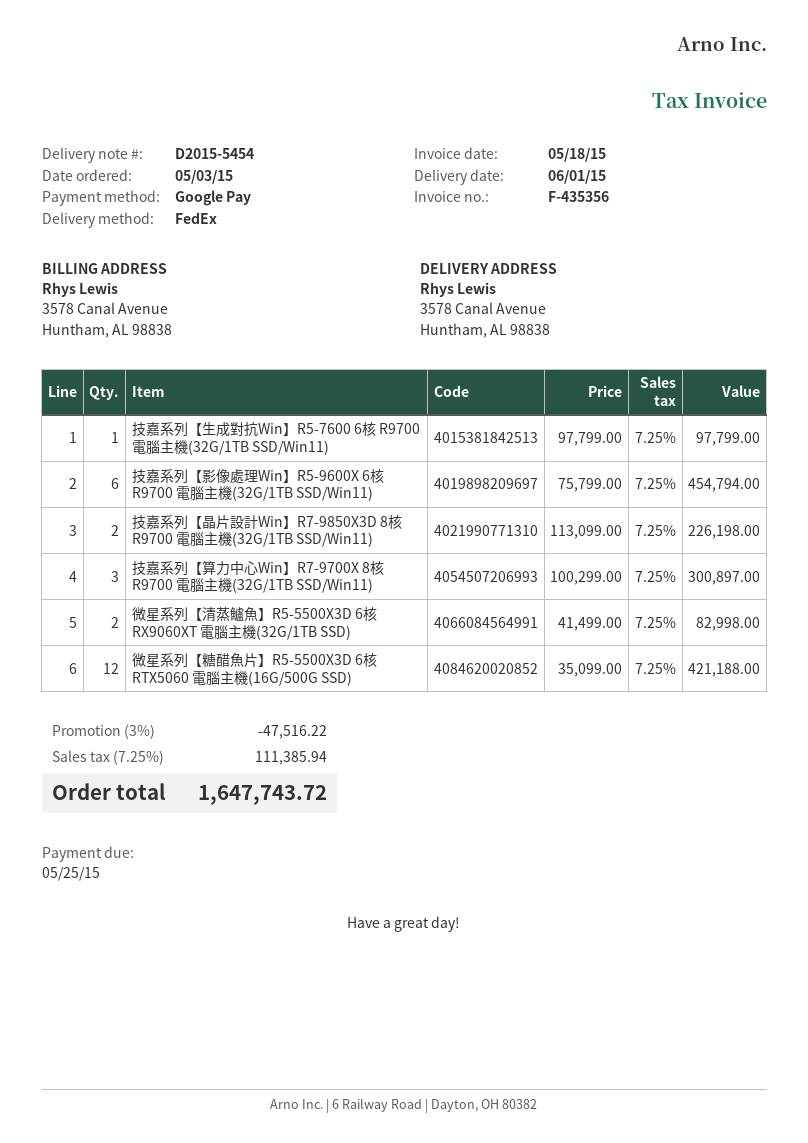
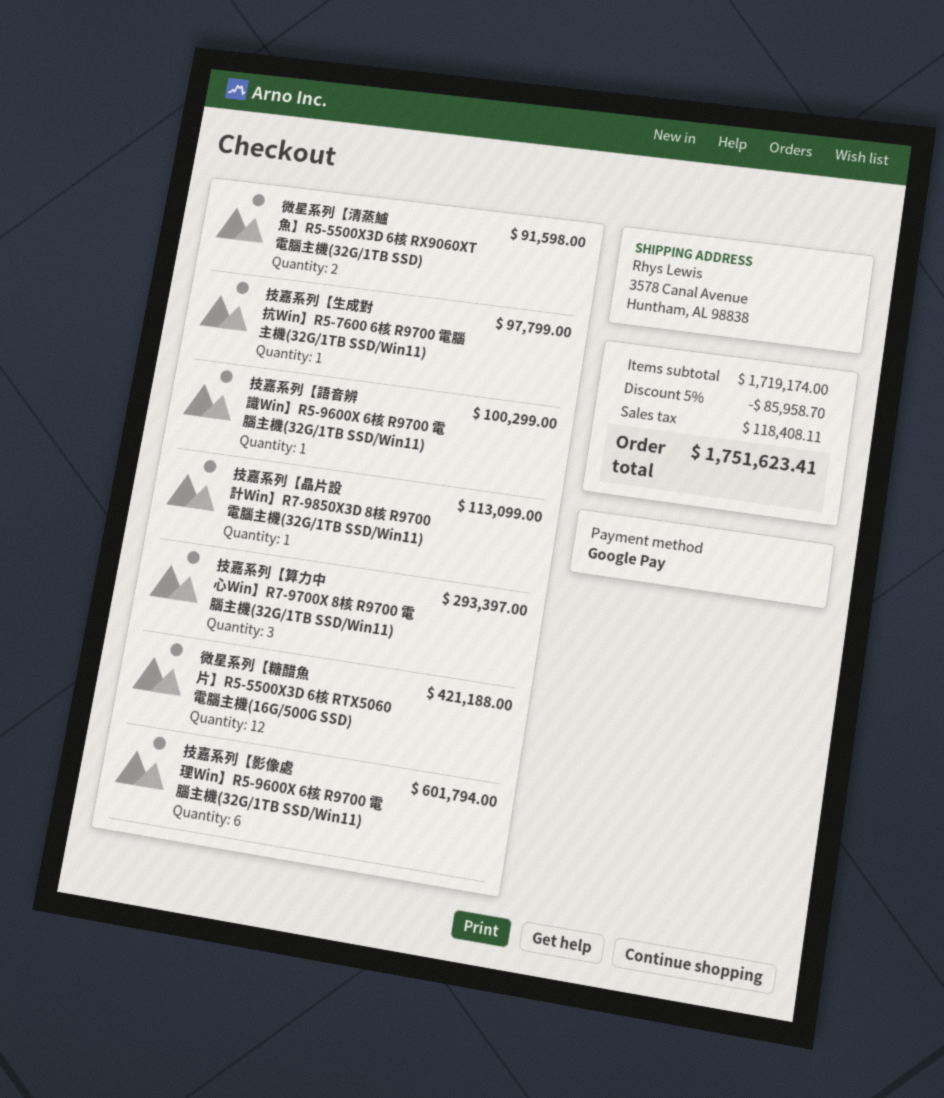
技嘉系列【影像處理Win】R5-9600X 6核 R9700 電腦主機(32G/1TB SSD/Win11): 6 for 454794.00 -> 6 for 601794.00
技嘉系列【晶片設計Win】R7-9850X3D 8核 R9700 電腦主機(32G/1TB SSD/Win11): 2 for 226198.00 -> 1 for 113099.00
技嘉系列【算力中心Win】R7-9700X 8核 R9700 電腦主機(32G/1TB SSD/Win11): 3 for 300897.00 -> 3 for 293397.00
微星系列【清蒸鱸魚】R5-5500X3D 6核 RX9060XT 電腦主機(32G/1TB SSD): 2 for 82998.00 -> 2 for 91598.00
技嘉系列【語音辨識Win】R5-9600X 6核 R9700 電腦主機(32G/1TB SSD/Win11): none -> 1 for 100299.00
discount: 3% = 47516.22 -> 5% = 85958.70
tax: 111385.94 -> 118408.11
total: 1647743.72 -> 1751623.41

